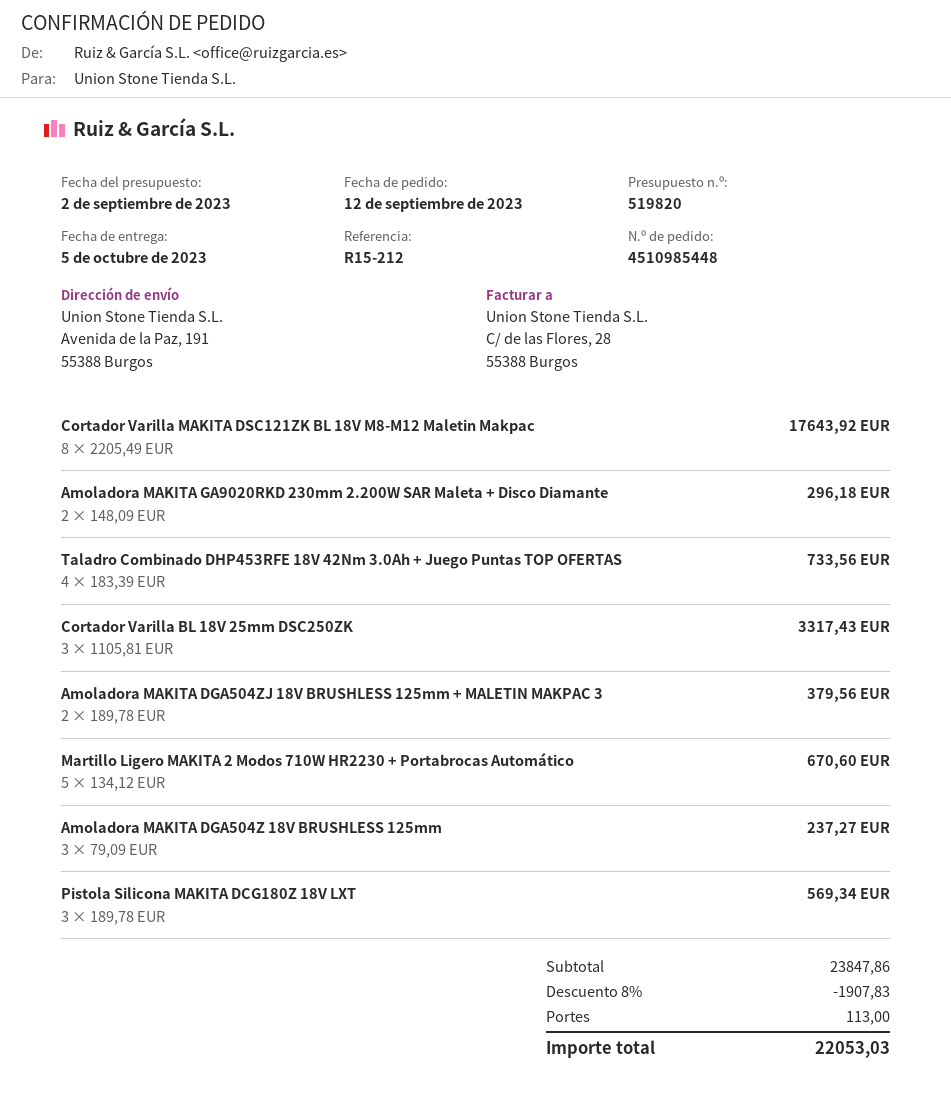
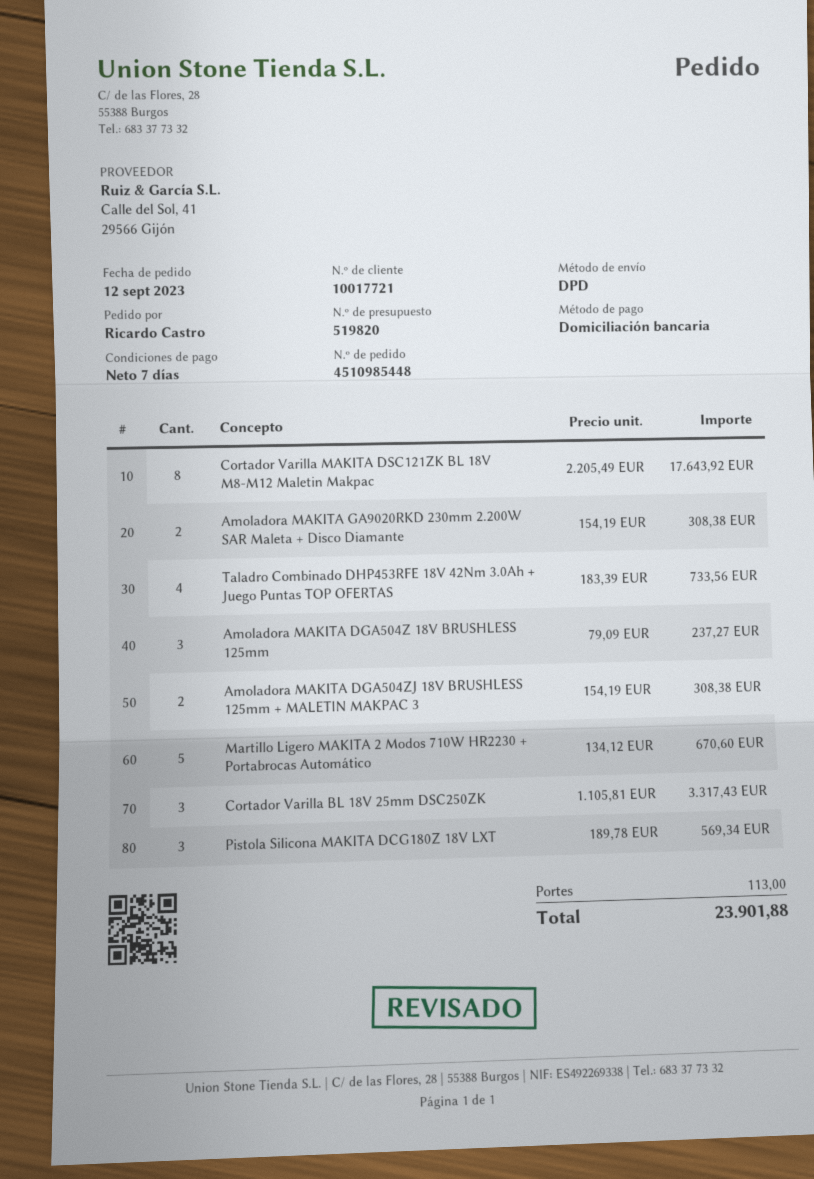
Amoladora MAKITA GA9020RKD 230mm 2.200W SAR Maleta + Disco Diamante: 2 x 148.09 = 296.18 -> 2 x 154.19 = 308.38
Amoladora MAKITA DGA504ZJ 18V BRUSHLESS 125mm + MALETIN MAKPAC 3: 2 x 189.78 = 379.56 -> 2 x 154.19 = 308.38
discount: 8% = 1907.83 -> none
total: 22053.03 -> 23901.88

